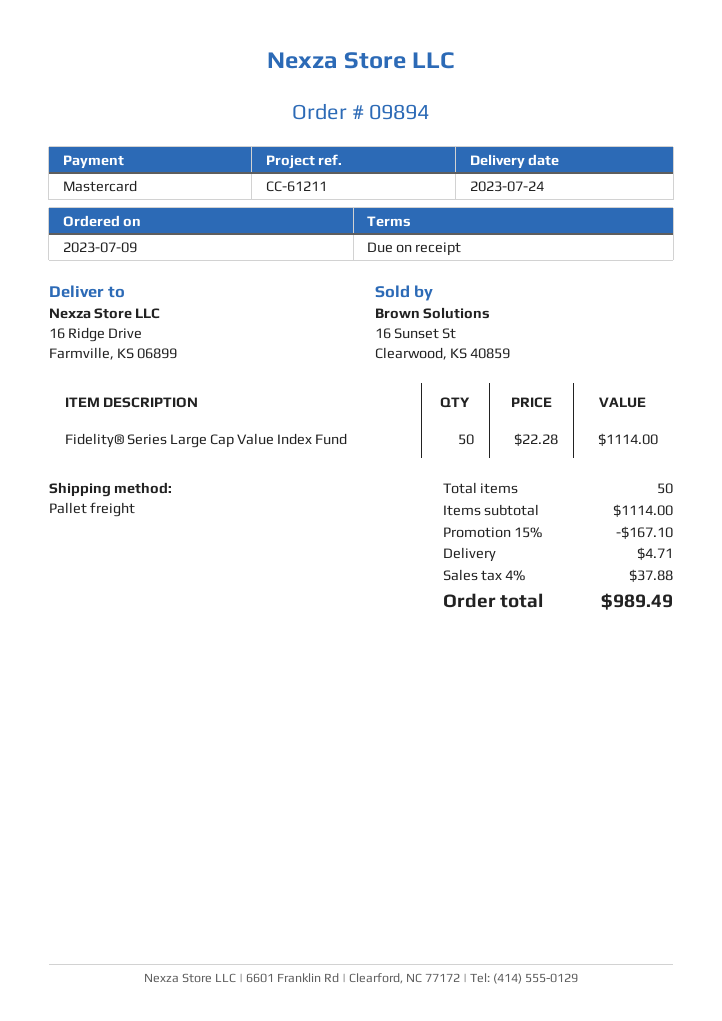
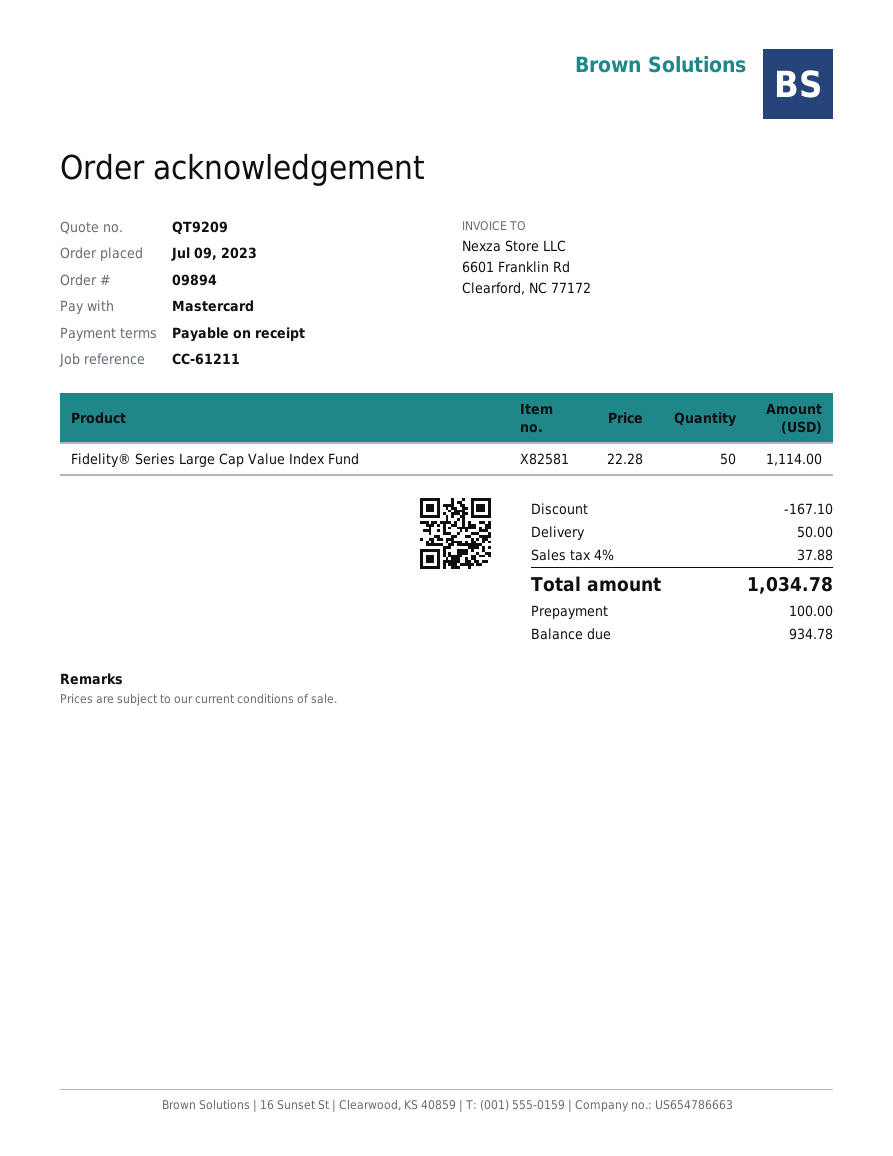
shipping: 4.71 -> 50.00
total: 989.49 -> 1034.78

